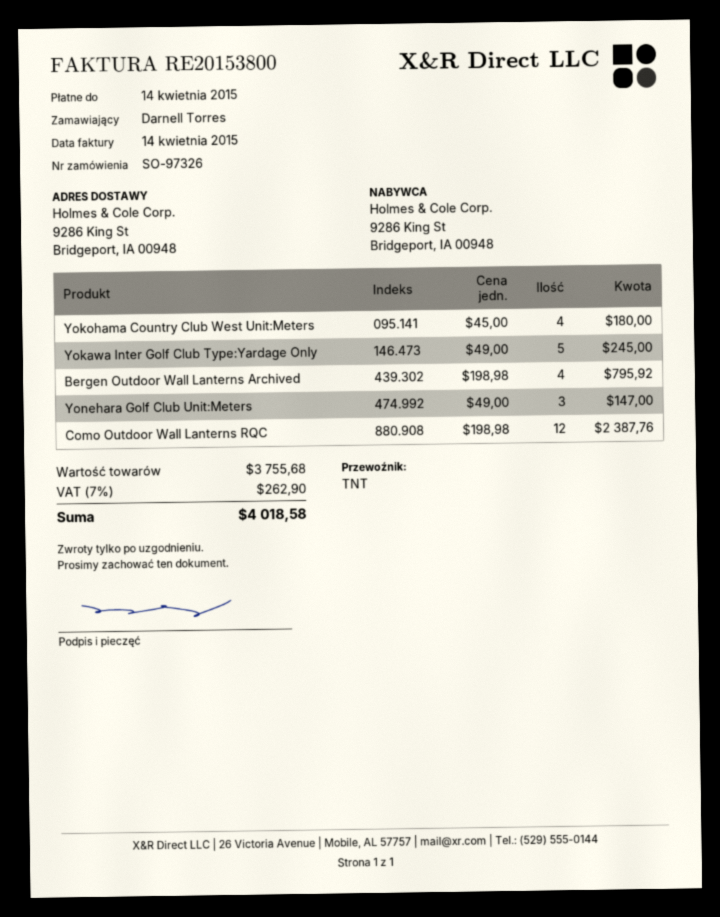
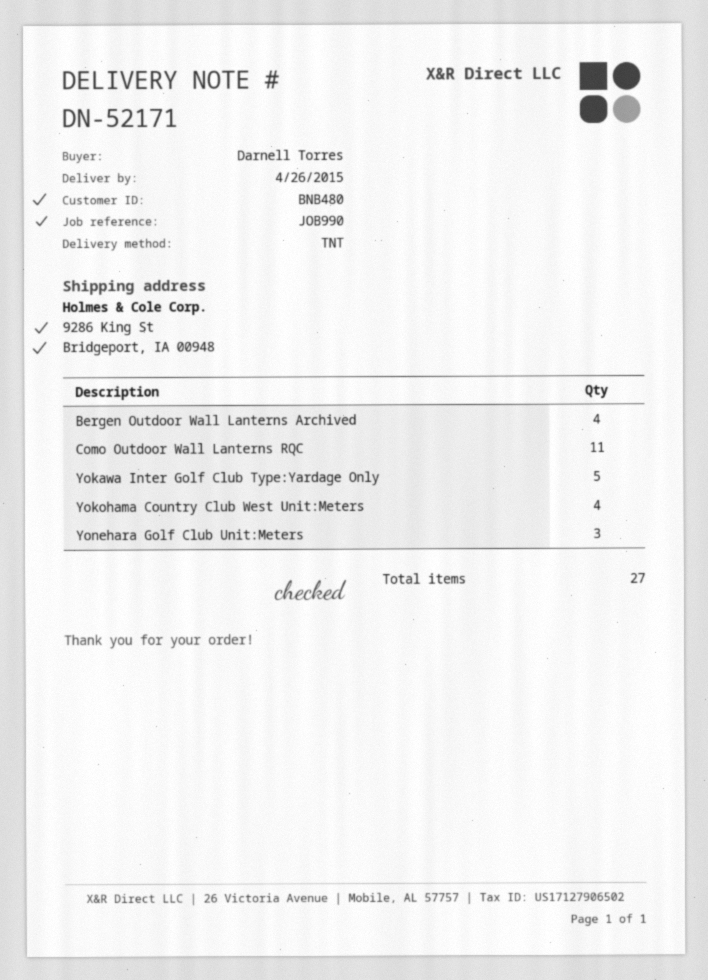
Como Outdoor Wall Lanterns RQC: 12 -> 11

